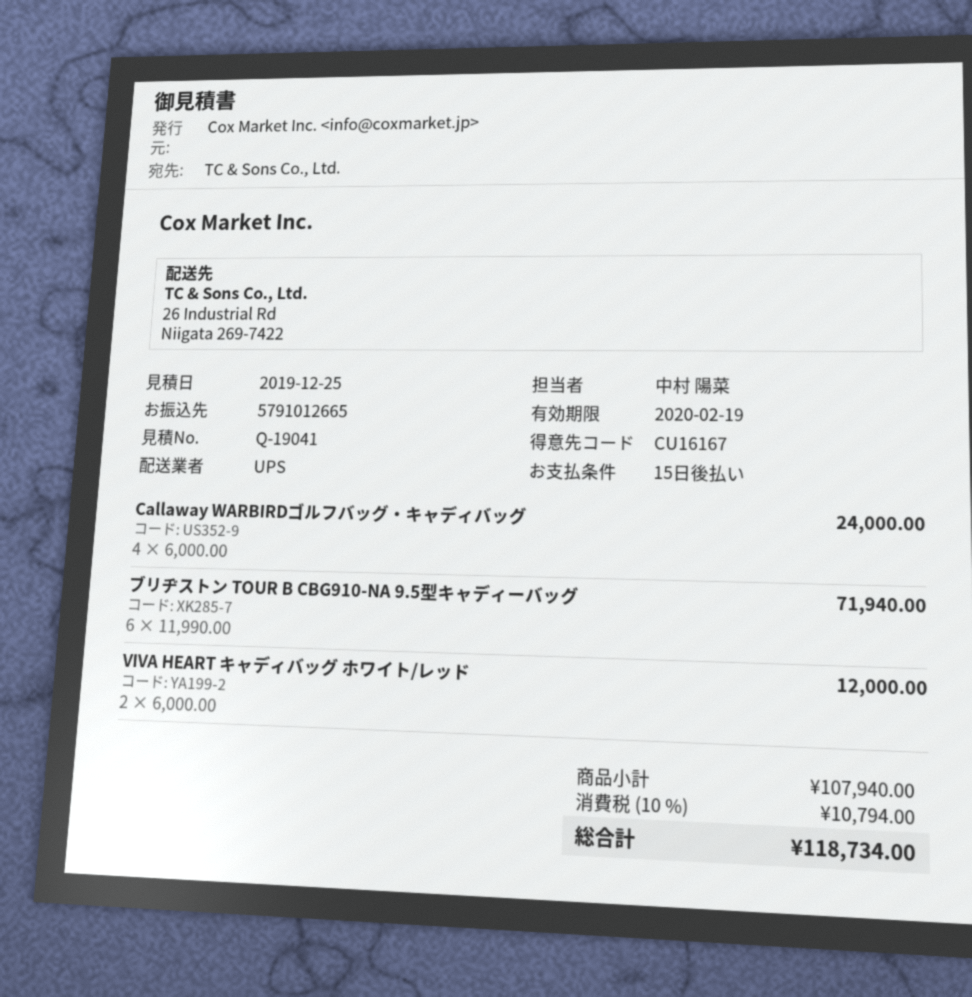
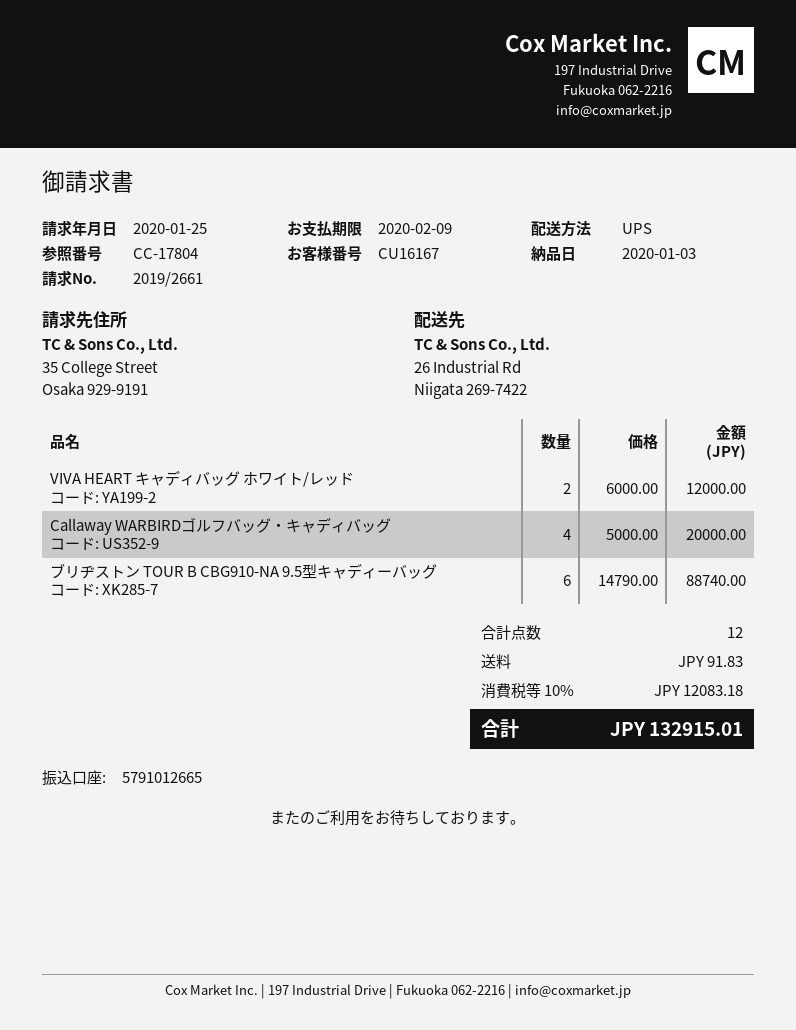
Callaway WARBIRDゴルフバッグ・キャディバッグ: 4 x 6000.00 = 24000.00 -> 4 x 5000.00 = 20000.00
ブリヂストン TOUR B CBG910-NA 9.5型キャディーバッグ: 6 x 11990.00 = 71940.00 -> 6 x 14790.00 = 88740.00
shipping: none -> 91.83
tax: 10% = 10794.00 -> 10% = 12083.18
total: 118734.00 -> 132915.01

